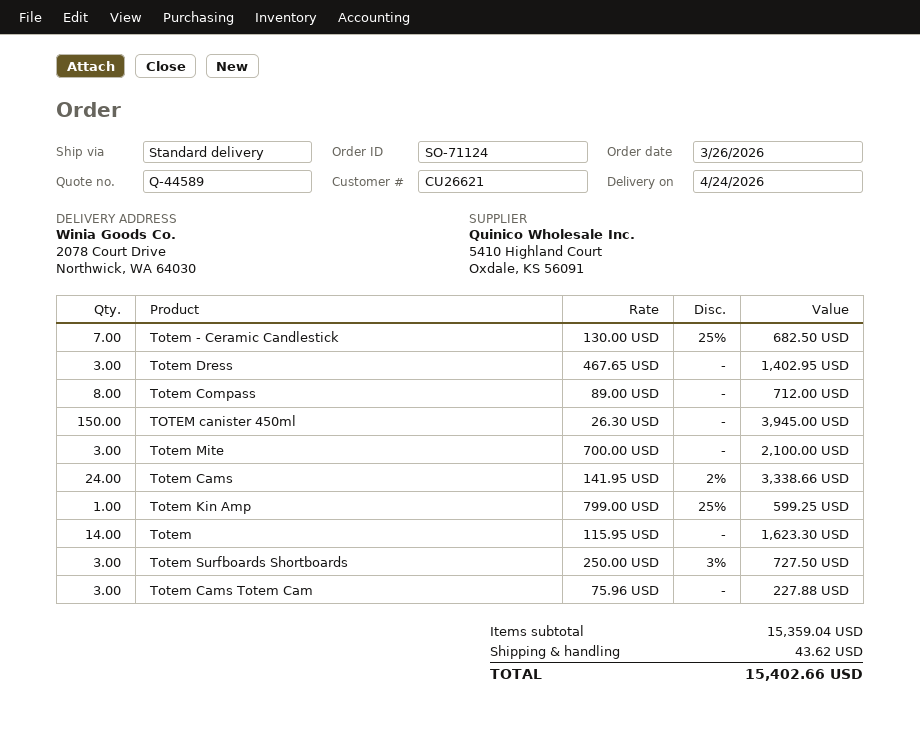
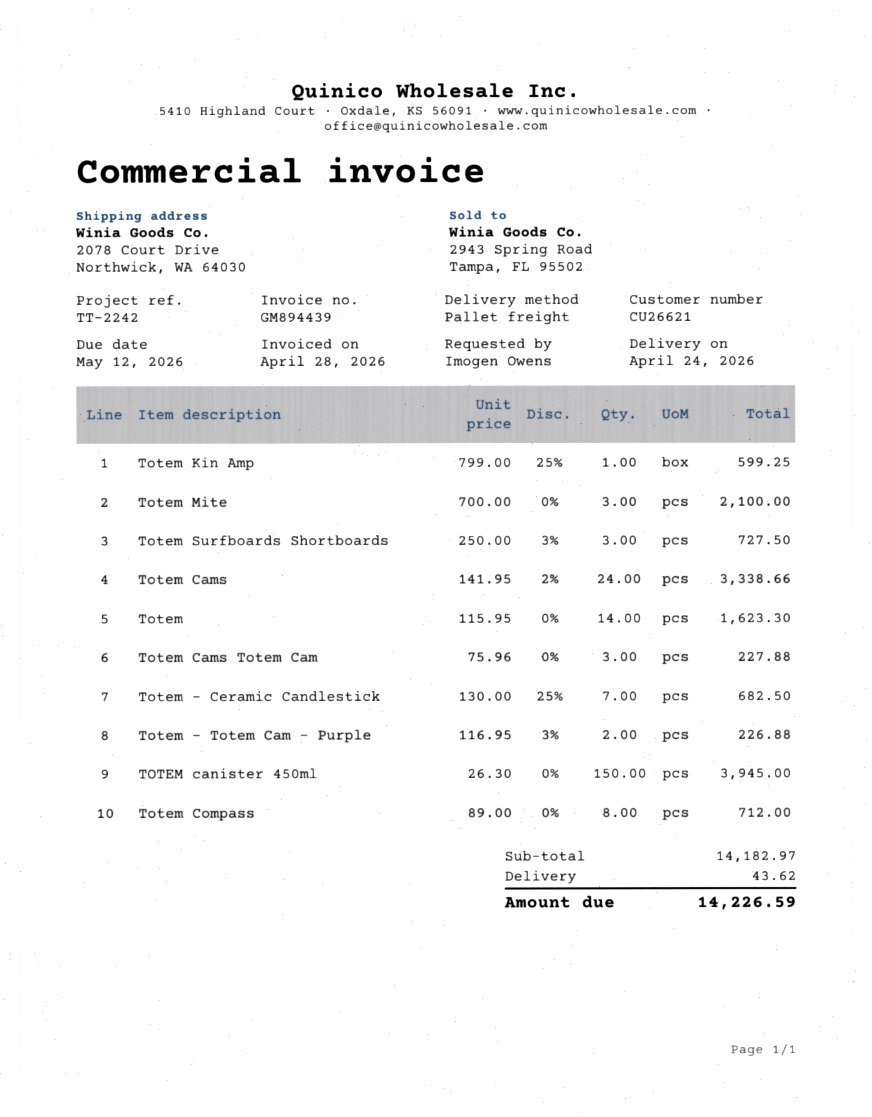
shipping method: standard -> pallet freight
Totem Dress: 3 x 467.65 = 1402.95 -> none
Totem - Totem Cam - Purple: none -> 2 x 116.95 - 3% = 226.88
subtotal: 15359.04 -> 14182.97
total: 15402.66 -> 14226.59

